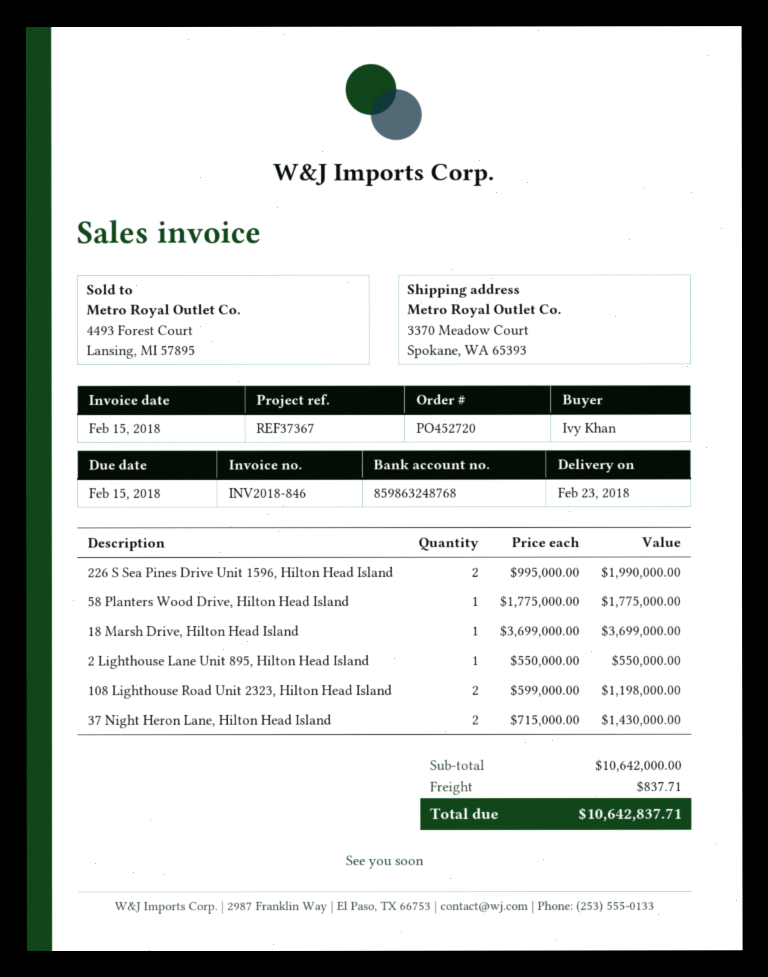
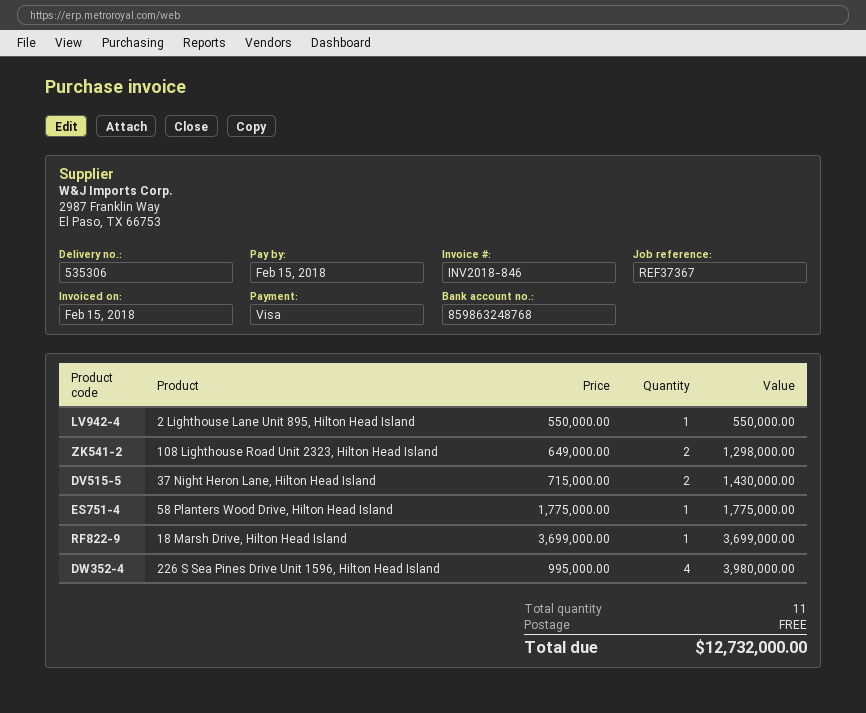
226 S Sea Pines Drive Unit 1596, Hilton Head Island: 2 x 995000.00 = 1990000.00 -> 4 x 995000.00 = 3980000.00
108 Lighthouse Road Unit 2323, Hilton Head Island: 2 x 599000.00 = 1198000.00 -> 2 x 649000.00 = 1298000.00
shipping: 837.71 -> 0.00
total: 10642837.71 -> 12732000.00

